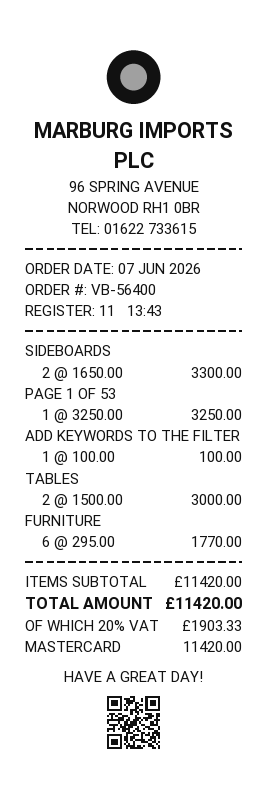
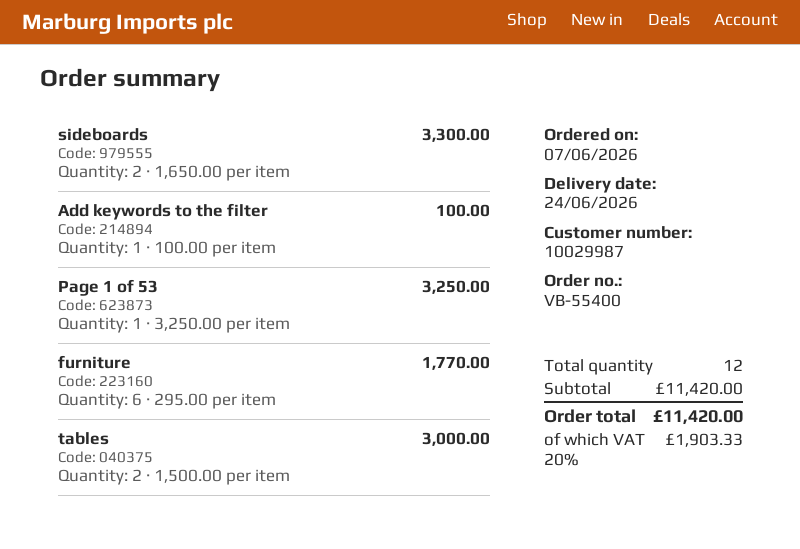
order number: VB-56400 -> VB-55400

